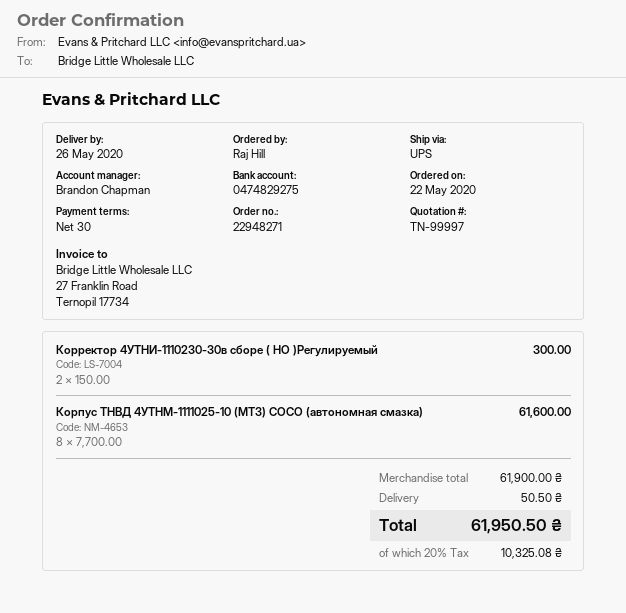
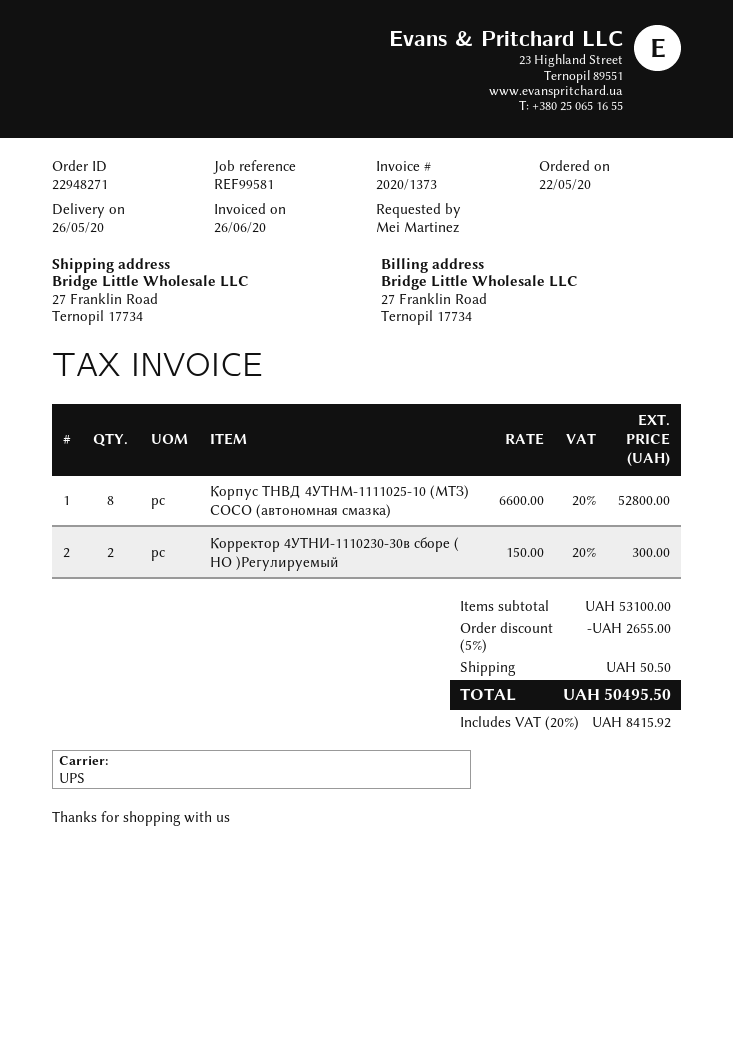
ordered by: Raj Hill -> Mei Martinez
Корпус ТНВД 4УТНМ-1111025-10 (МТЗ) СОСО (автономная смазка): 8 x 7700.00 = 61600.00 -> 8 x 6600.00 = 52800.00
subtotal: 61900.00 -> 53100.00
discount: none -> 5% = 2655.00
tax: 20% = 10325.08 -> 20% = 8415.92
total: 61950.50 -> 50495.50

